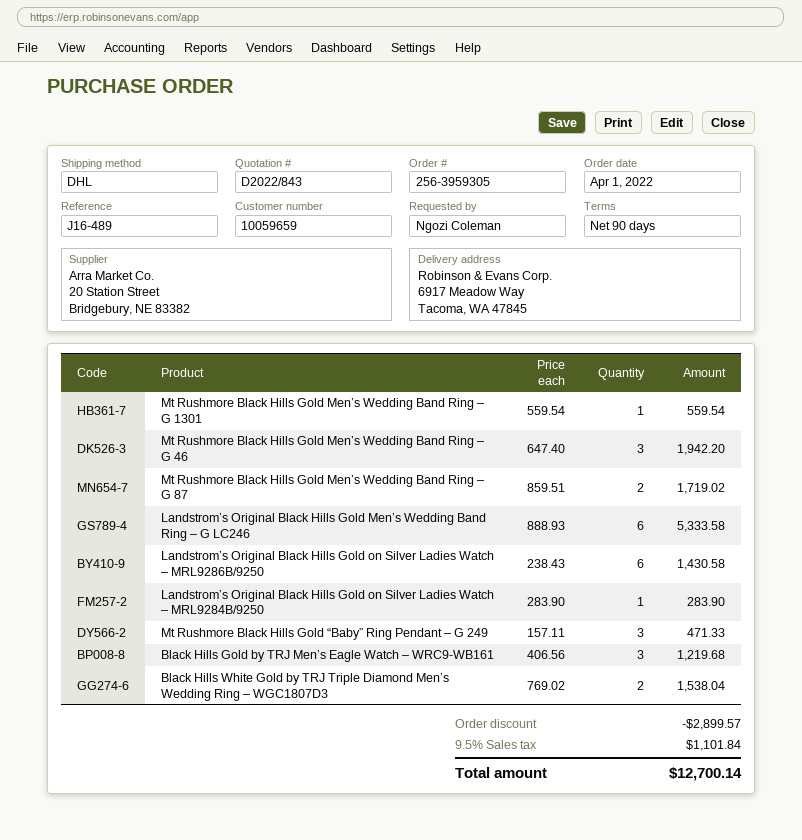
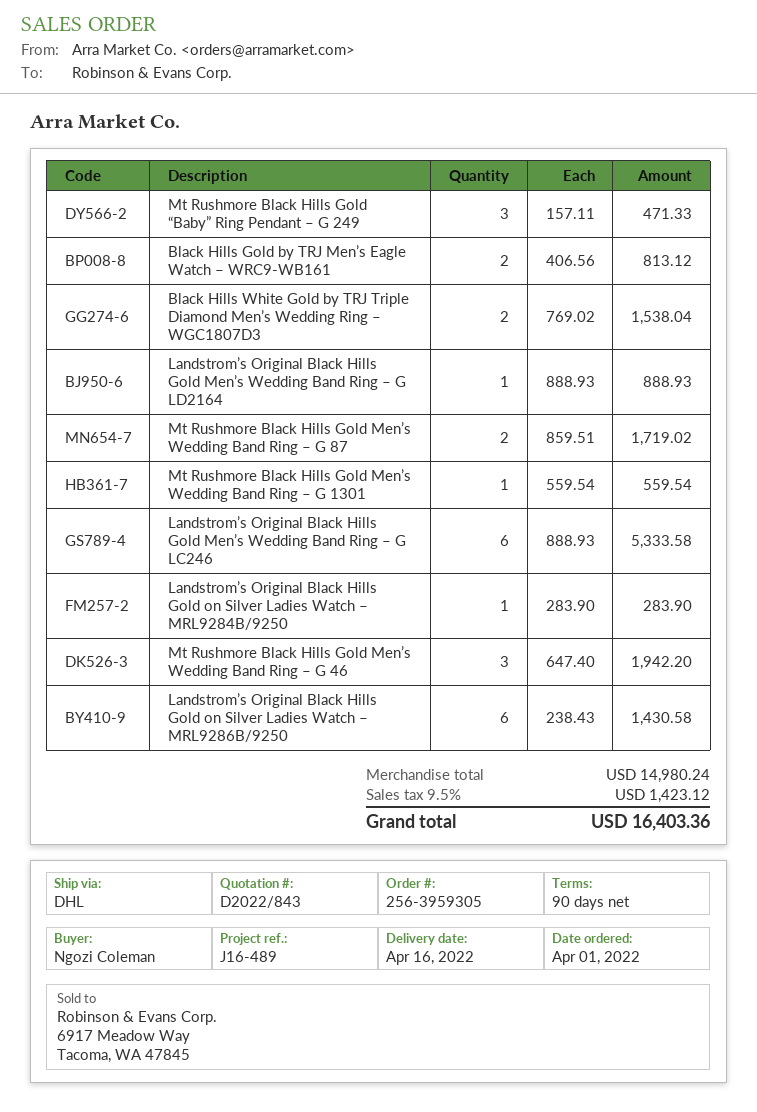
Black Hills Gold by TRJ Men’s Eagle Watch – WRC9-WB161: 3 x 406.56 = 1219.68 -> 2 x 406.56 = 813.12
Landstrom’s Original Black Hills Gold Men’s Wedding Band Ring – G LD2164: none -> 1 x 888.93 = 888.93
discount: 2899.57 -> none
tax: 9.5% = 1101.84 -> 9.5% = 1423.12
total: 12700.14 -> 16403.36

